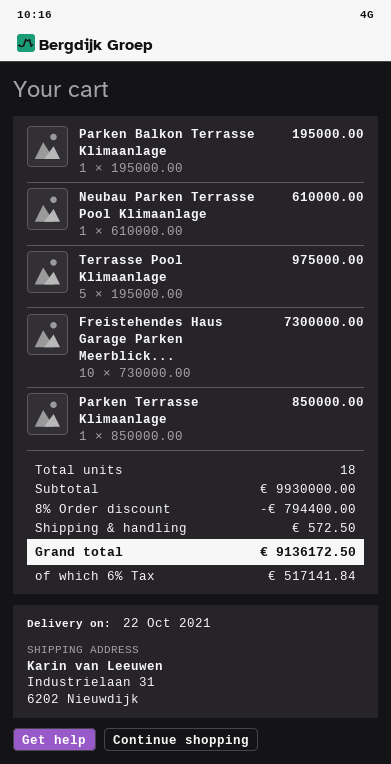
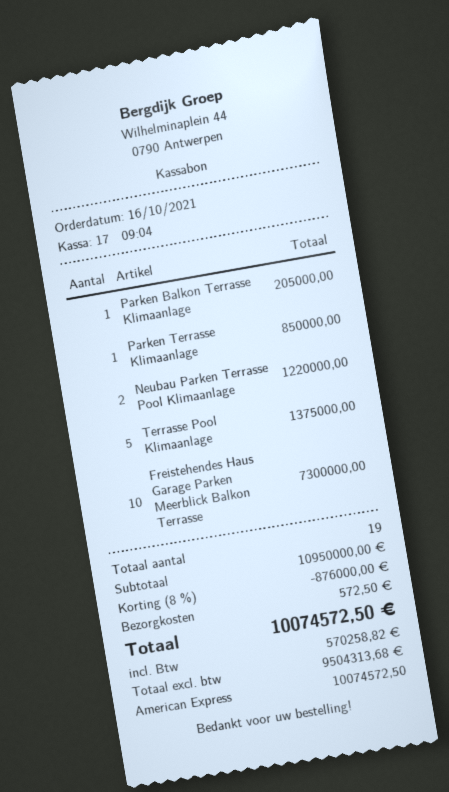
Parken Balkon Terrasse Klimaanlage: 1 for 195000.00 -> 1 for 205000.00
Neubau Parken Terrasse Pool Klimaanlage: 1 for 610000.00 -> 2 for 1220000.00
Terrasse Pool Klimaanlage: 5 for 975000.00 -> 5 for 1375000.00
total quantity: 18 -> 19
subtotal: 9930000.00 -> 10950000.00
discount: 8% = 794400.00 -> 8% = 876000.00
tax: 517141.84 -> 570258.82
total: 9136172.50 -> 10074572.50

